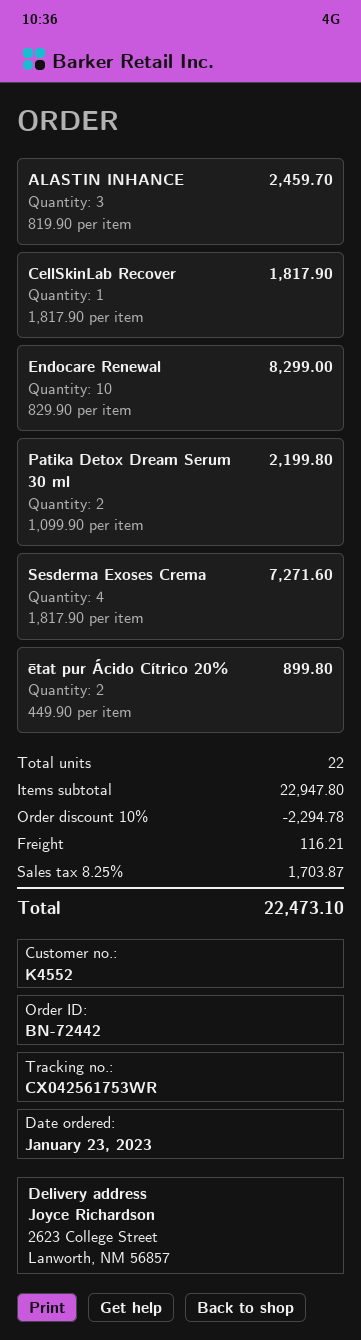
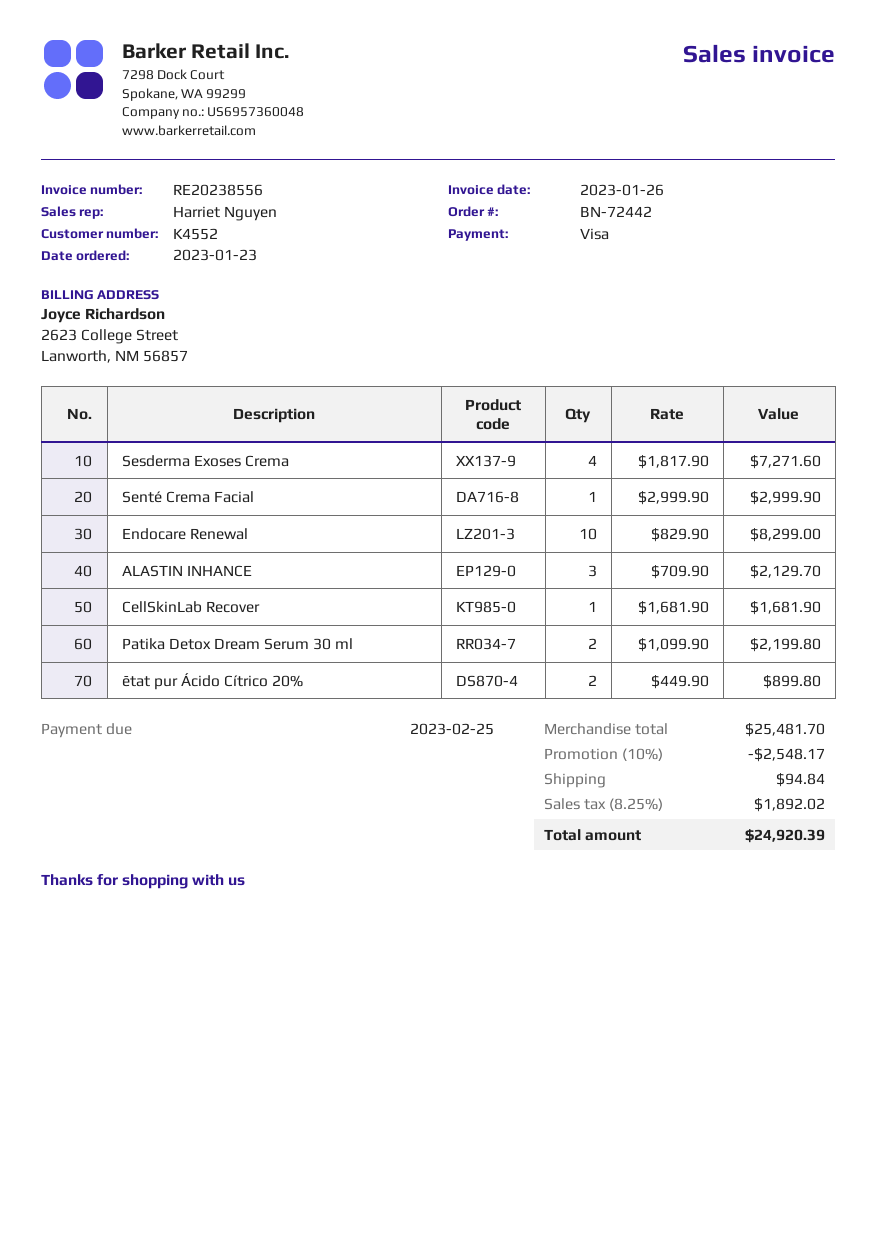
ALASTIN INHANCE: 3 x 819.90 = 2459.70 -> 3 x 709.90 = 2129.70
CellSkinLab Recover: 1 x 1817.90 = 1817.90 -> 1 x 1681.90 = 1681.90
Senté Crema Facial: none -> 1 x 2999.90 = 2999.90
subtotal: 22947.80 -> 25481.70
discount: 10% = 2294.78 -> 10% = 2548.17
shipping: 116.21 -> 94.84
tax: 8.25% = 1703.87 -> 8.25% = 1892.02
total: 22473.10 -> 24920.39

